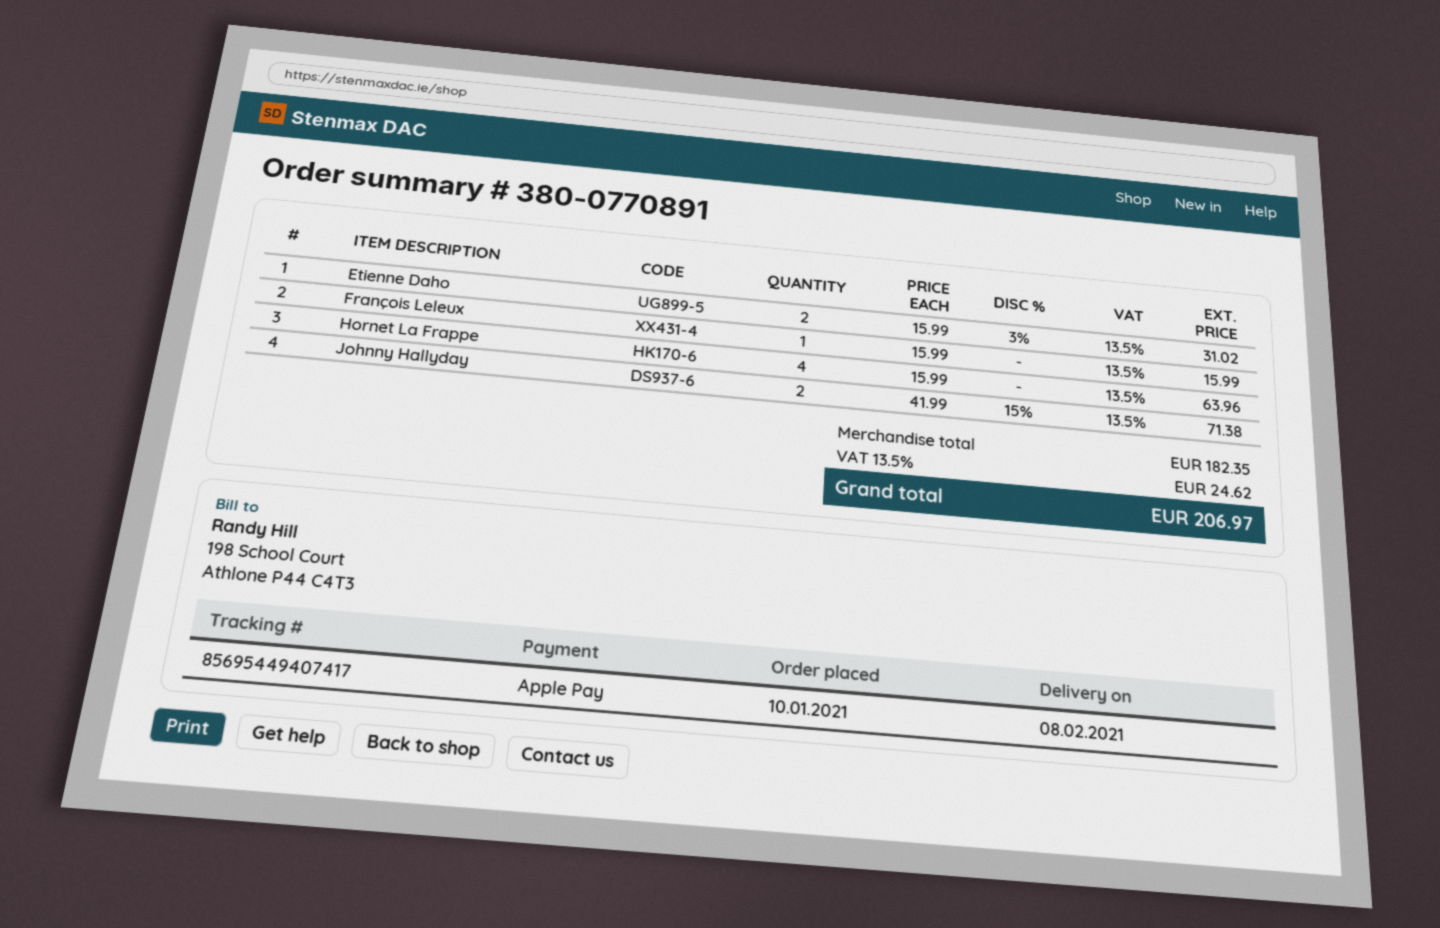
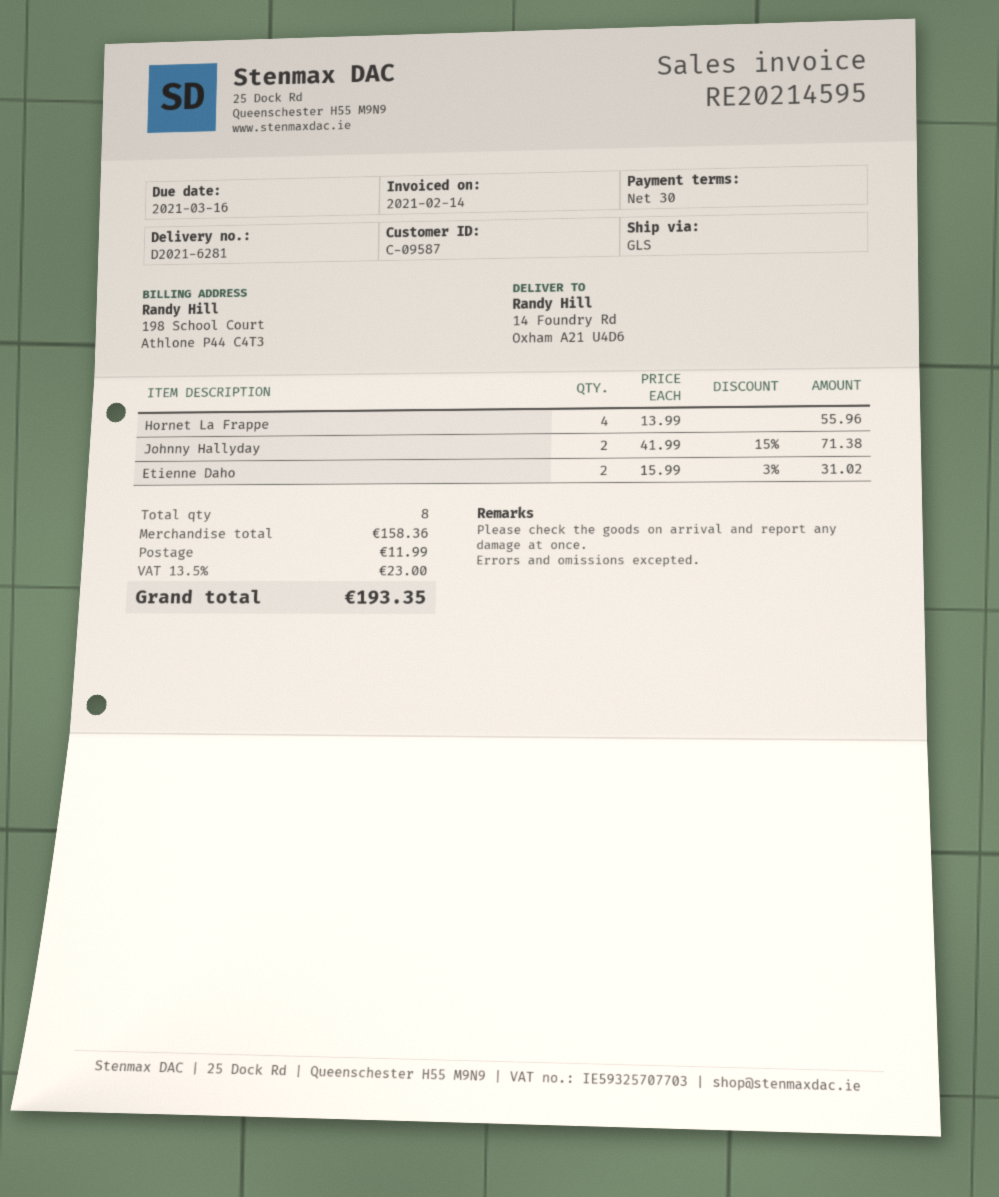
François Leleux: 1 x 15.99 = 15.99 -> none
Hornet La Frappe: 4 x 15.99 = 63.96 -> 4 x 13.99 = 55.96
subtotal: 182.35 -> 158.36
shipping: none -> 11.99
tax: 13.5% = 24.62 -> 13.5% = 23.00
total: 206.97 -> 193.35

